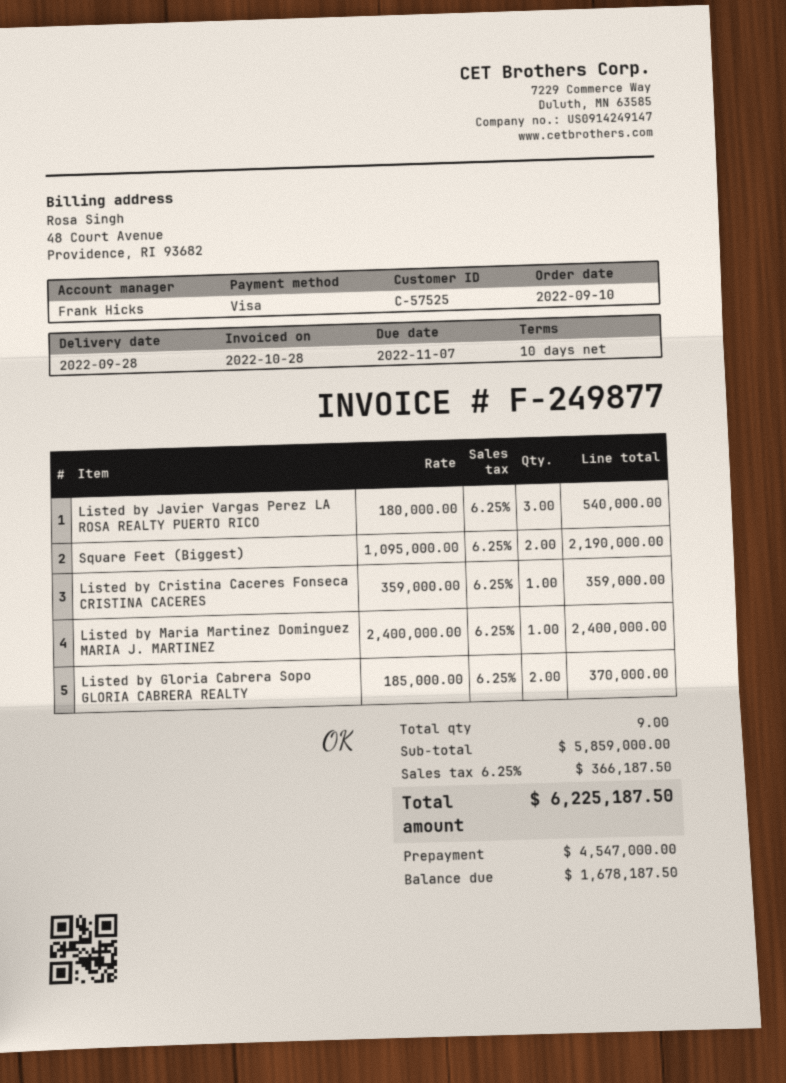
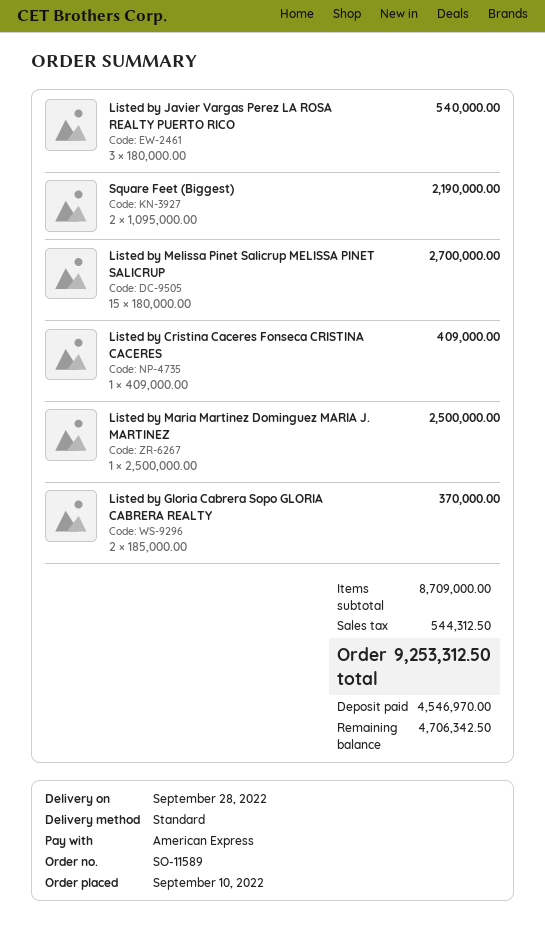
payment method: Visa -> American Express
Listed by Cristina Caceres Fonseca CRISTINA CACERES: 1 x 359000.00 = 359000.00 -> 1 x 409000.00 = 409000.00
Listed by Maria Martinez Dominguez MARIA J. MARTINEZ: 1 x 2400000.00 = 2400000.00 -> 1 x 2500000.00 = 2500000.00
Listed by Melissa Pinet Salicrup MELISSA PINET SALICRUP: none -> 15 x 180000.00 = 2700000.00
subtotal: 5859000.00 -> 8709000.00
tax: 366187.50 -> 544312.50
total: 6225187.50 -> 9253312.50
deposit: 4547000.00 -> 4546970.00
balance: 1678187.50 -> 4706342.50

